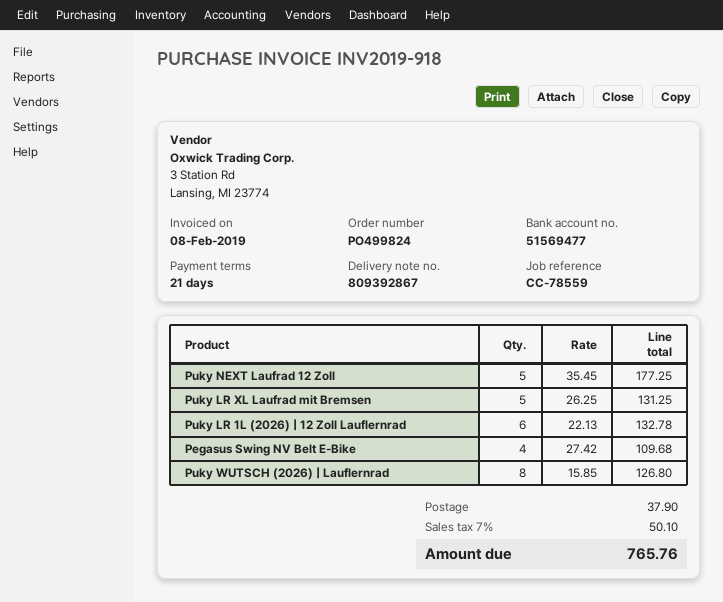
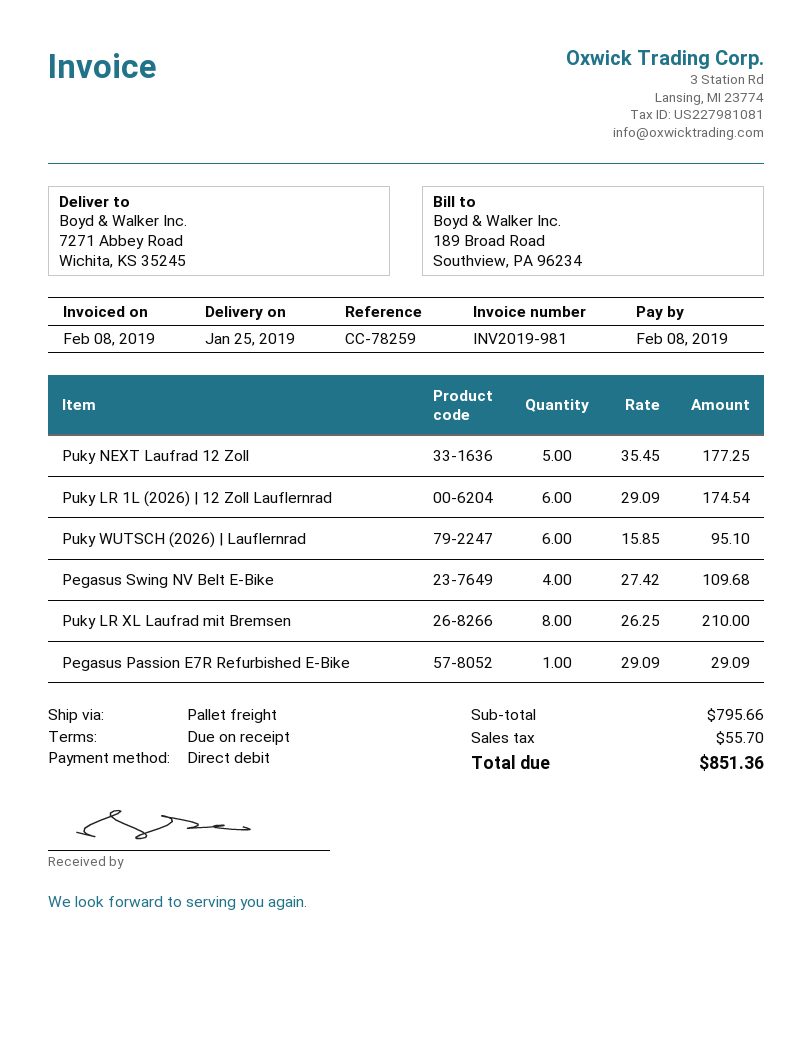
invoice number: INV2019-918 -> INV2019-981
payment terms: 21 days -> on receipt
reference: CC-78559 -> CC-78259
Puky LR XL Laufrad mit Bremsen: 5 x 26.25 = 131.25 -> 8 x 26.25 = 210.00
Puky LR 1L (2026) | 12 Zoll Lauflernrad: 6 x 22.13 = 132.78 -> 6 x 29.09 = 174.54
Puky WUTSCH (2026) | Lauflernrad: 8 x 15.85 = 126.80 -> 6 x 15.85 = 95.10
Pegasus Passion E7R Refurbished E-Bike: none -> 1 x 29.09 = 29.09
shipping: 37.90 -> none
tax: 50.10 -> 55.70
total: 765.76 -> 851.36

